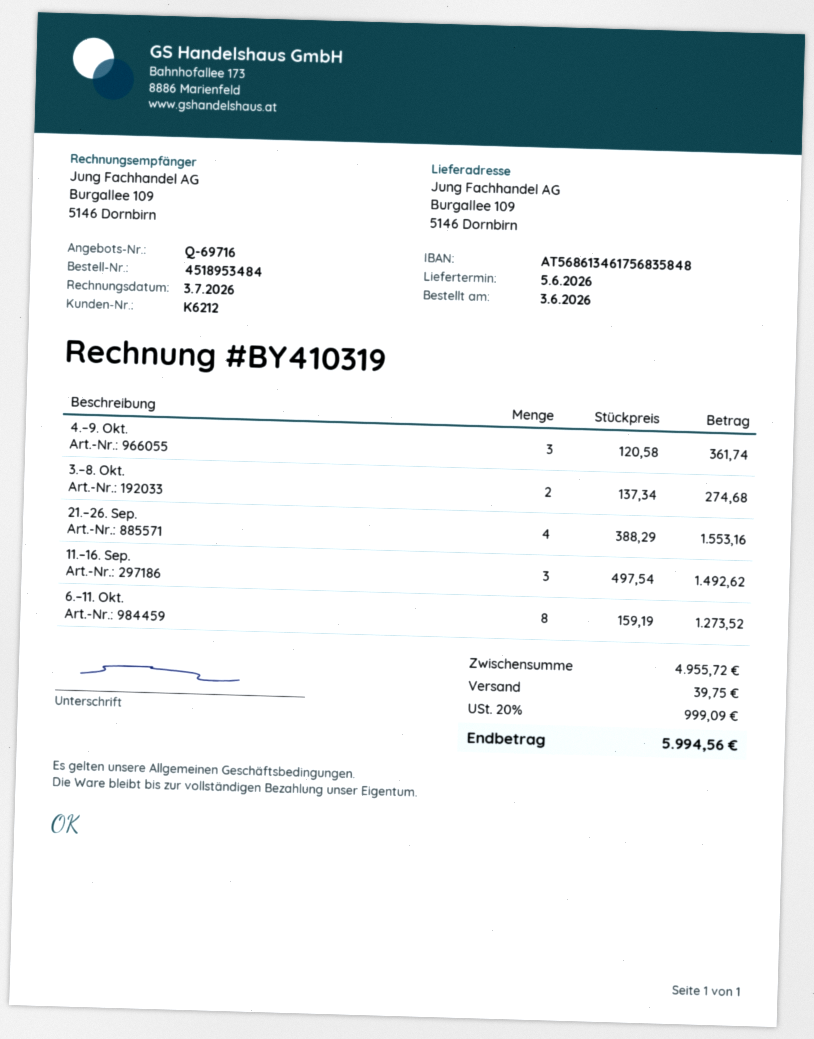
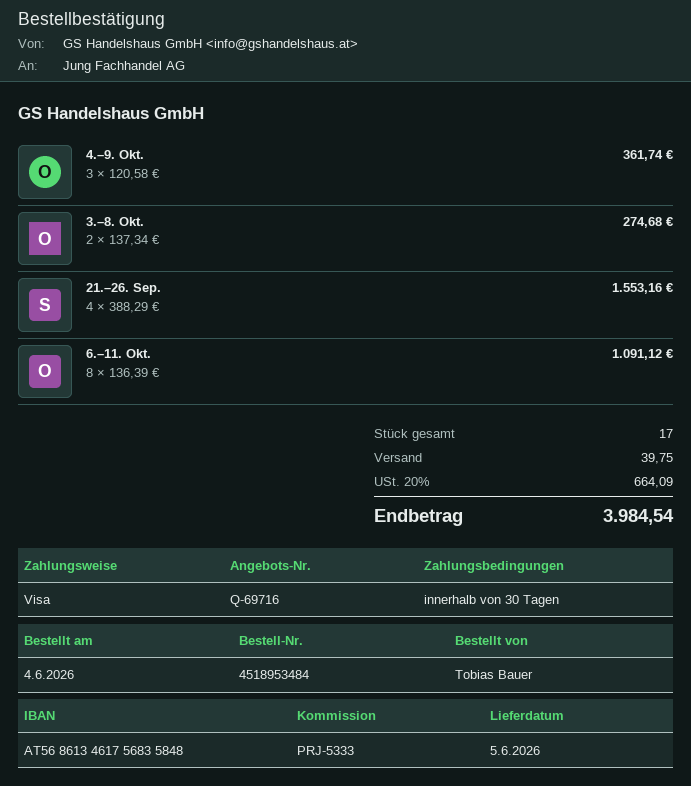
order date: 2026-06-03 -> 2026-06-04
11.–16. Sep.: 3 x 497.54 = 1492.62 -> none
6.–11. Okt.: 8 x 159.19 = 1273.52 -> 8 x 136.39 = 1091.12
tax: 20% = 999.09 -> 20% = 664.09
total: 5994.56 -> 3984.54

